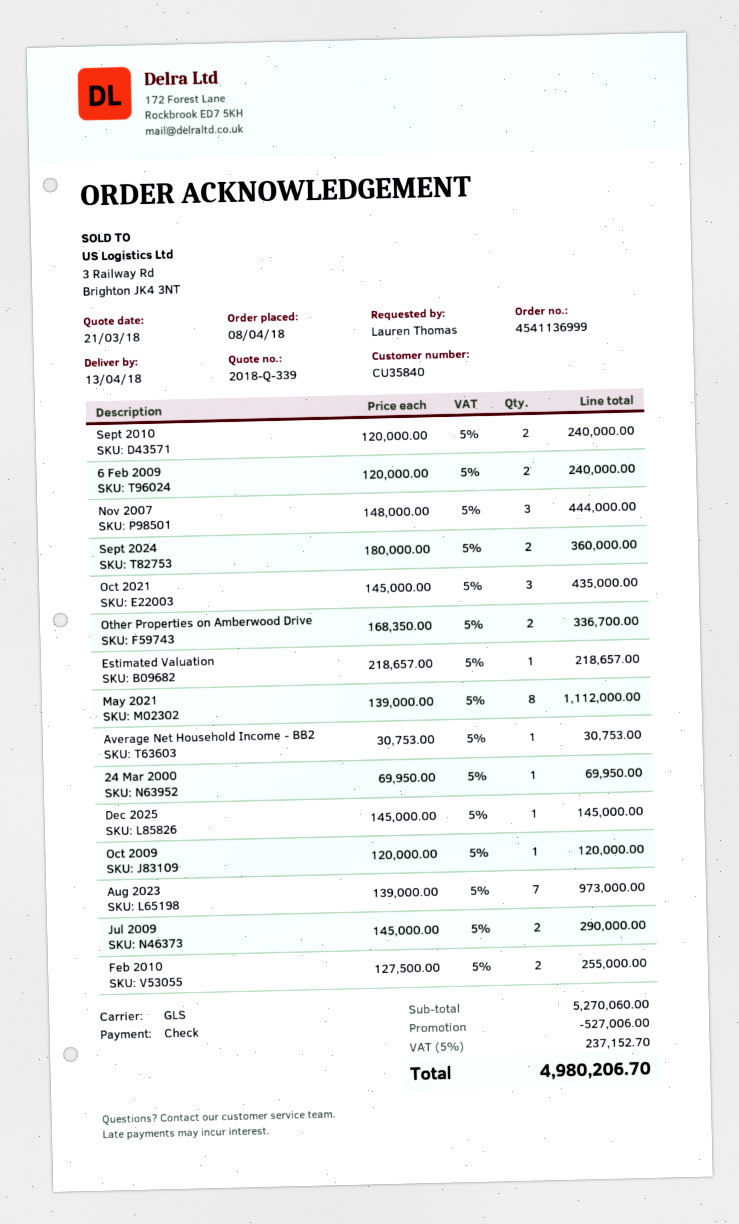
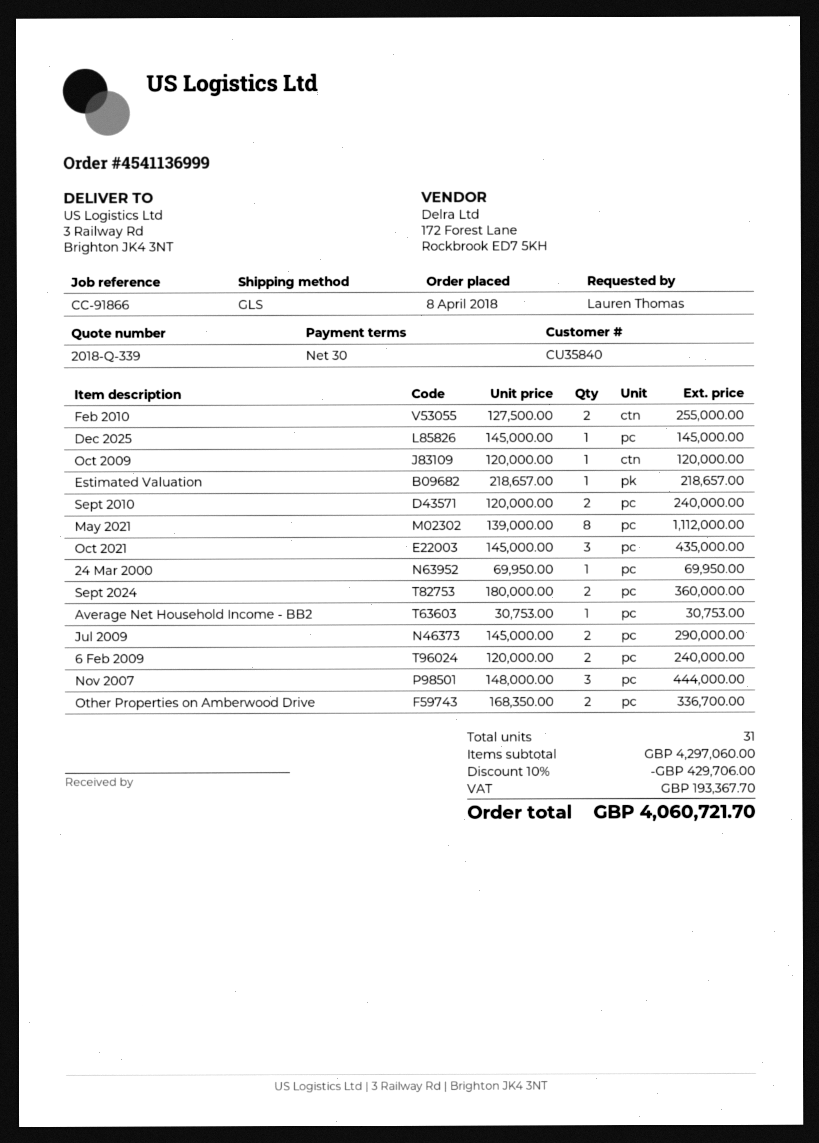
Aug 2023: 7 x 139000.00 = 973000.00 -> none
subtotal: 5270060.00 -> 4297060.00
discount: 527006.00 -> 429706.00
tax: 237152.70 -> 193367.70
total: 4980206.70 -> 4060721.70

